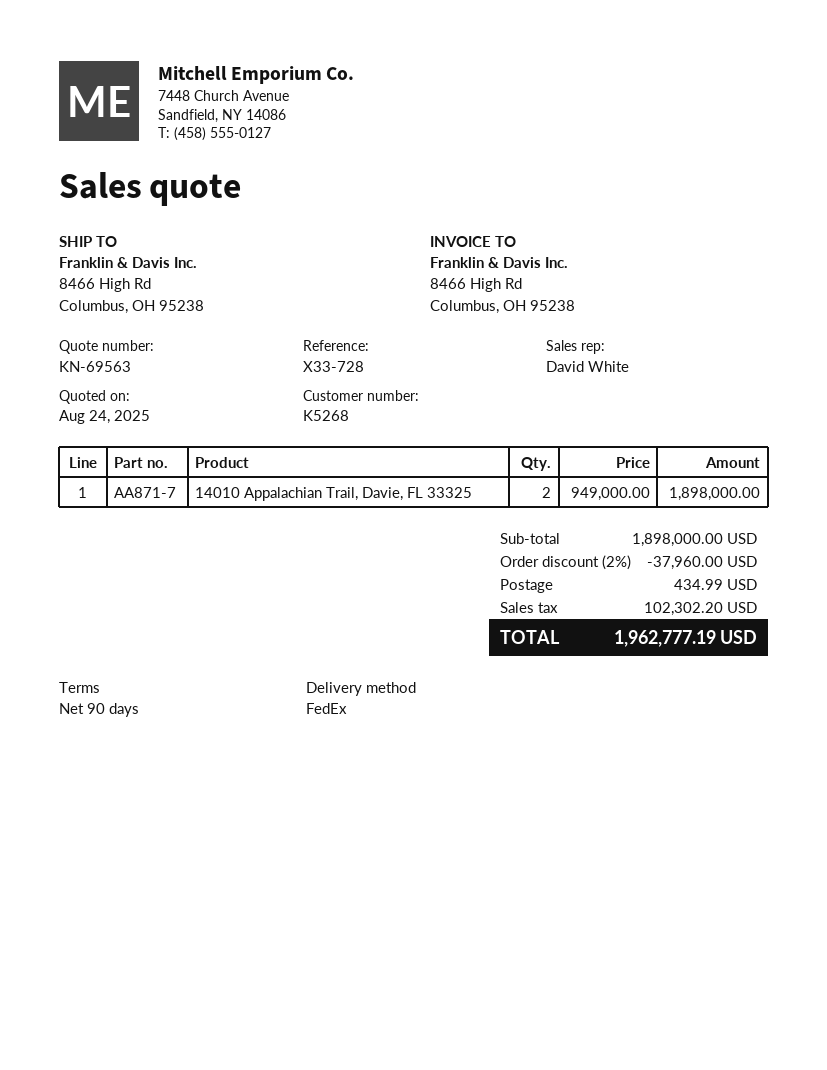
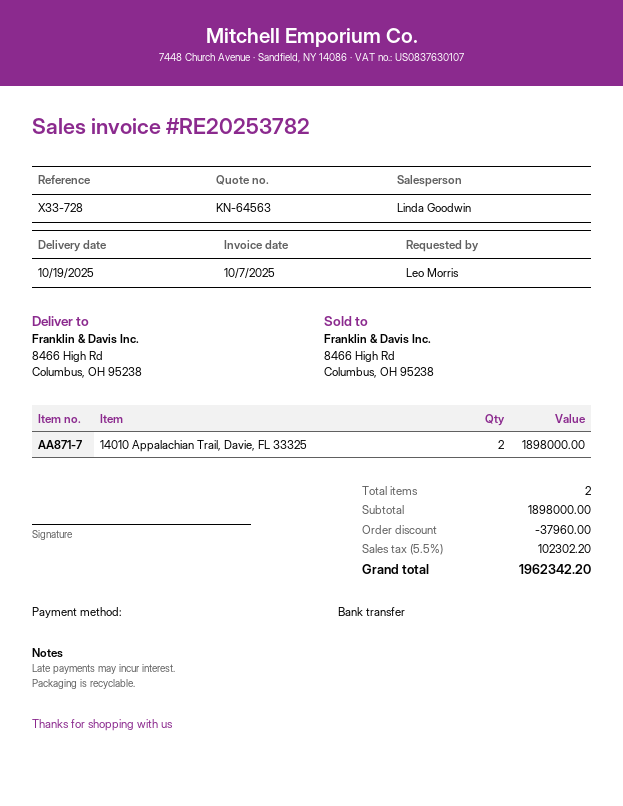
quote number: KN-69563 -> KN-64563
sales rep: David White -> Linda Goodwin
shipping: 434.99 -> none
total: 1962777.19 -> 1962342.20

